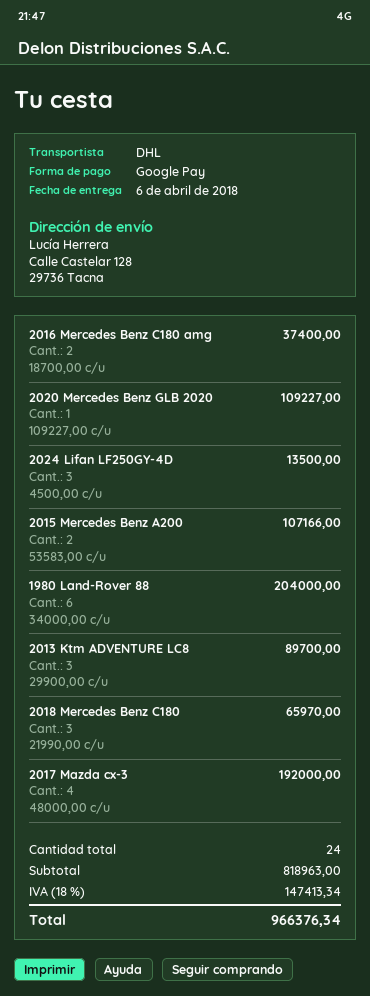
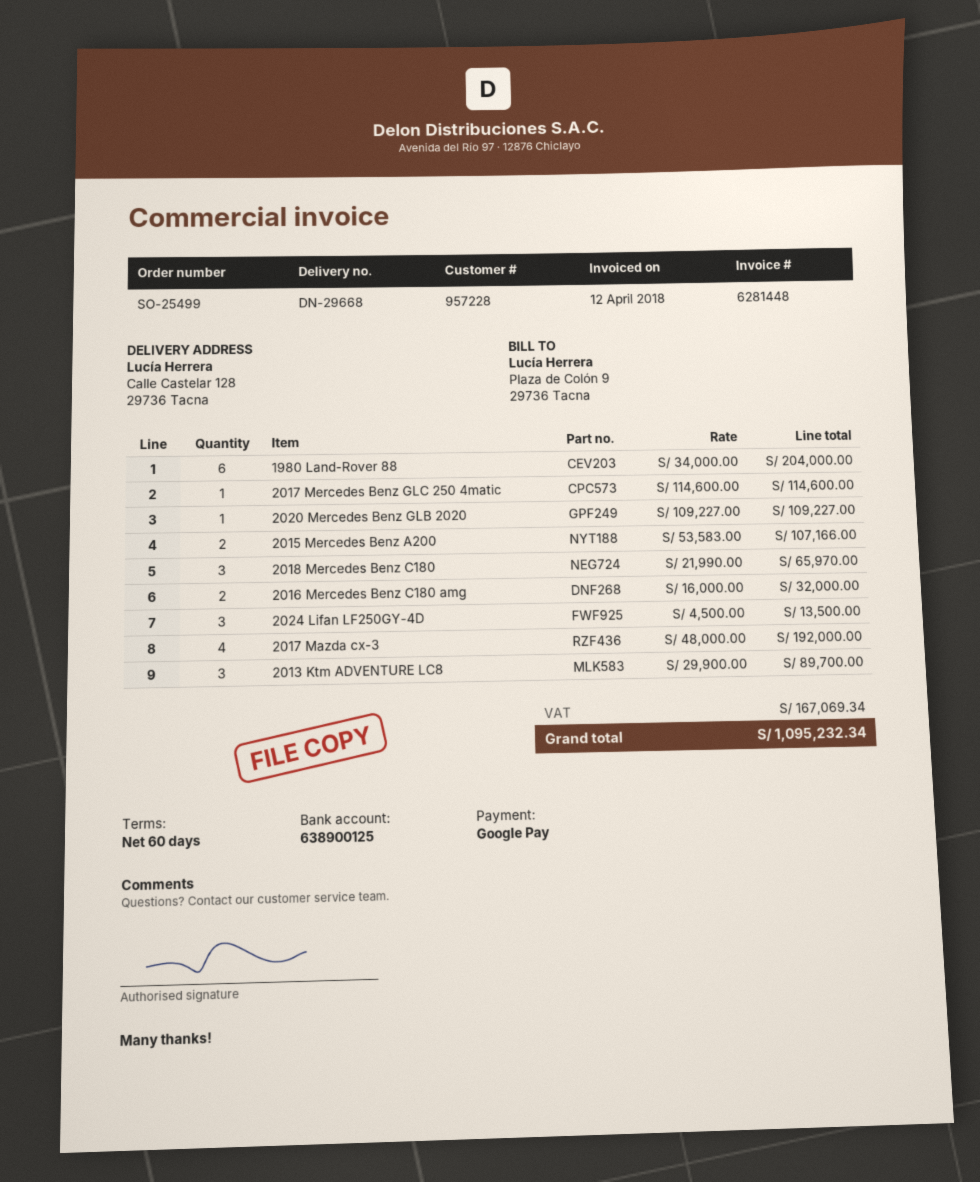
2016 Mercedes Benz C180 amg: 2 x 18700.00 = 37400.00 -> 2 x 16000.00 = 32000.00
2017 Mercedes Benz GLC 250 4matic: none -> 1 x 114600.00 = 114600.00
tax: 147413.34 -> 167069.34
total: 966376.34 -> 1095232.34

